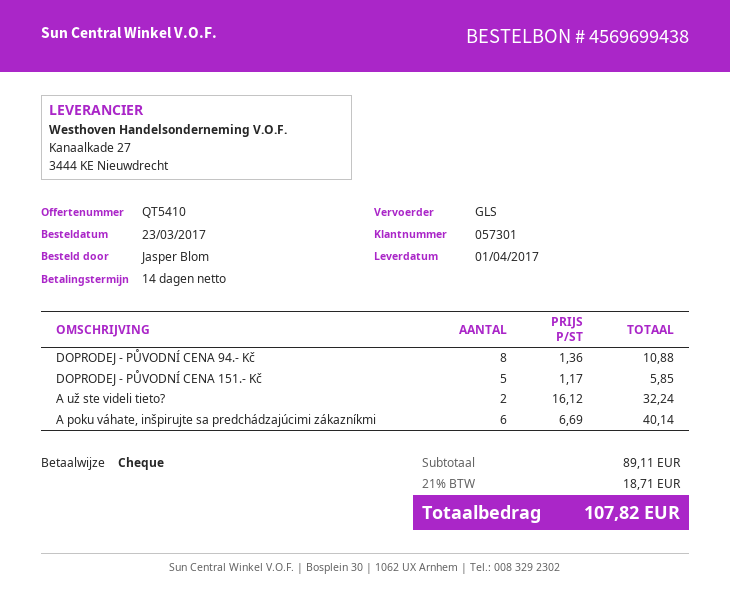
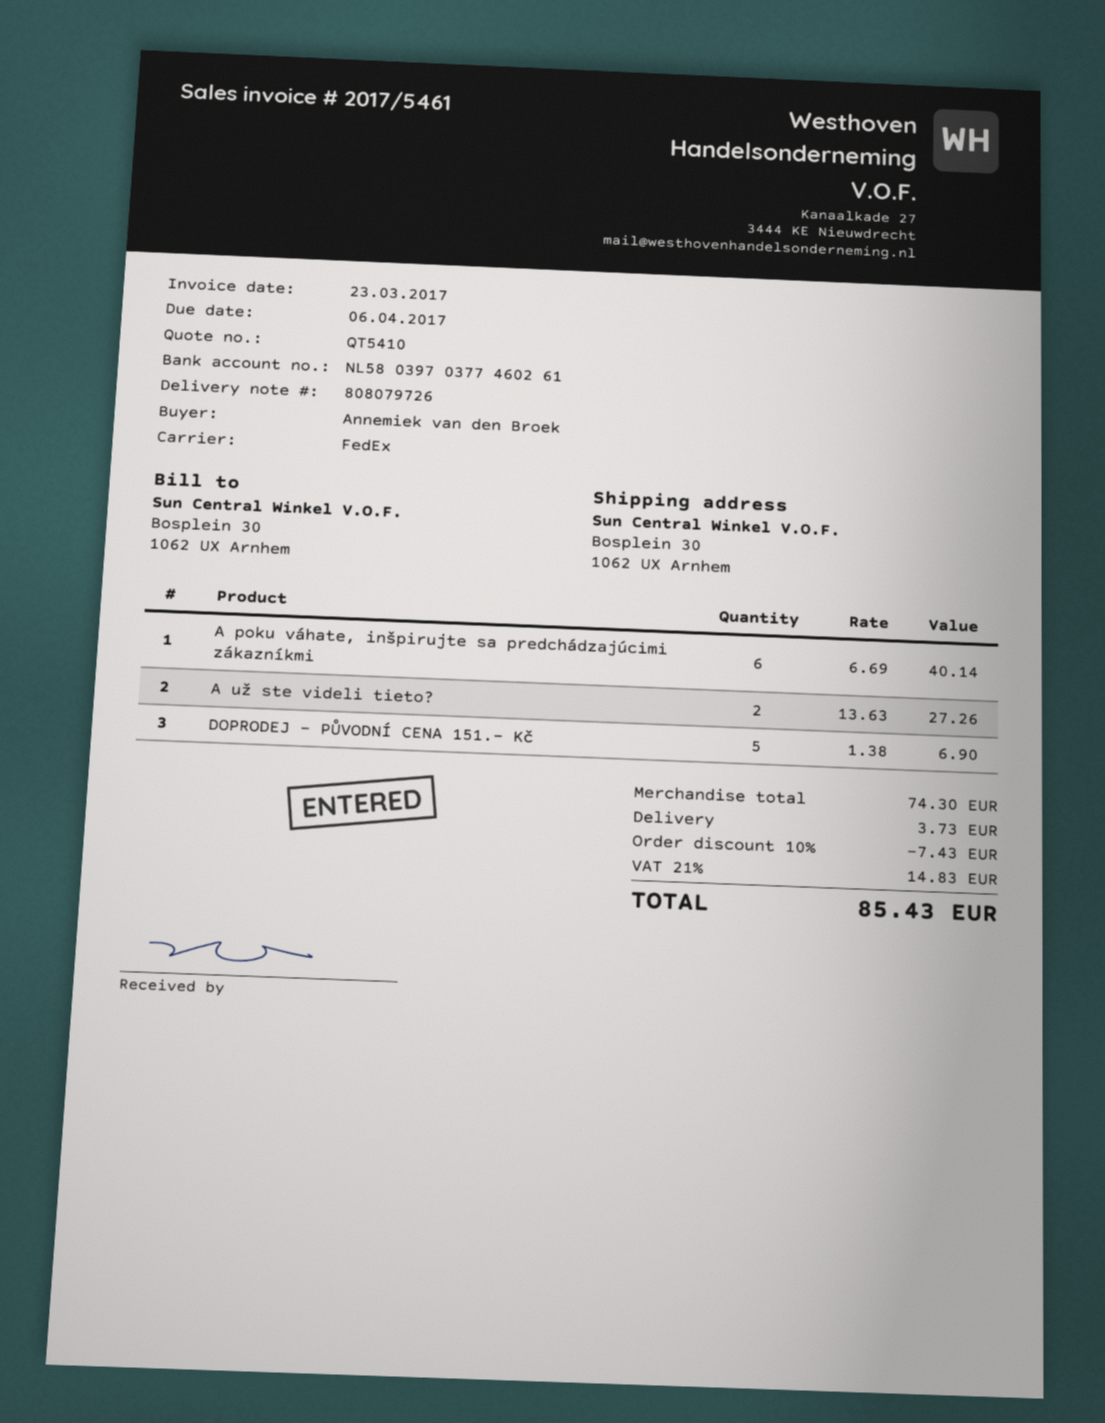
ordered by: Jasper Blom -> Annemiek van den Broek
shipping method: GLS -> FedEx
DOPRODEJ - PŮVODNÍ CENA 94.- Kč: 8 x 1.36 = 10.88 -> none
DOPRODEJ - PŮVODNÍ CENA 151.- Kč: 5 x 1.17 = 5.85 -> 5 x 1.38 = 6.90
A už ste videli tieto?: 2 x 16.12 = 32.24 -> 2 x 13.63 = 27.26
subtotal: 89.11 -> 74.30
discount: none -> 10% = 7.43
shipping: none -> 3.73
tax: 21% = 18.71 -> 21% = 14.83
total: 107.82 -> 85.43

